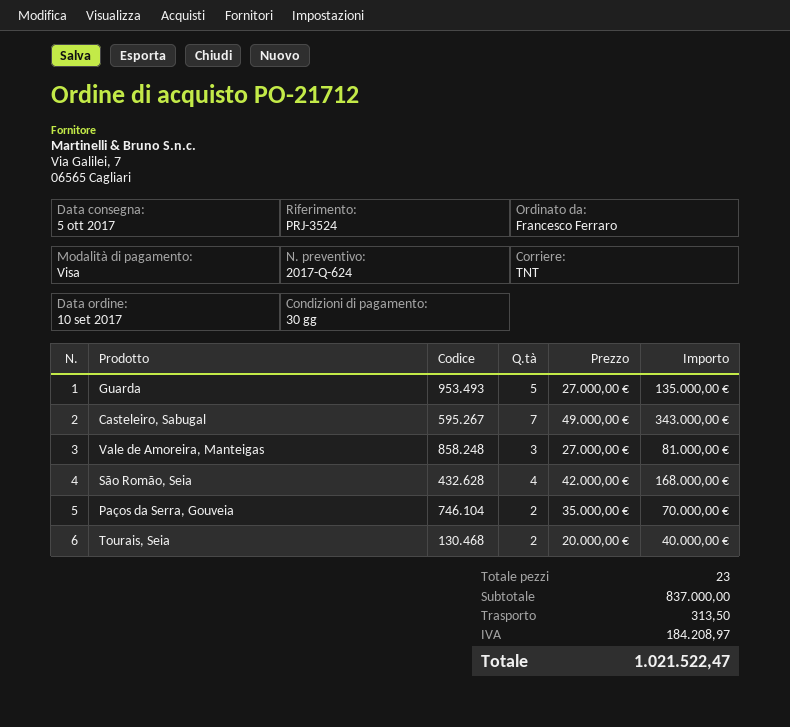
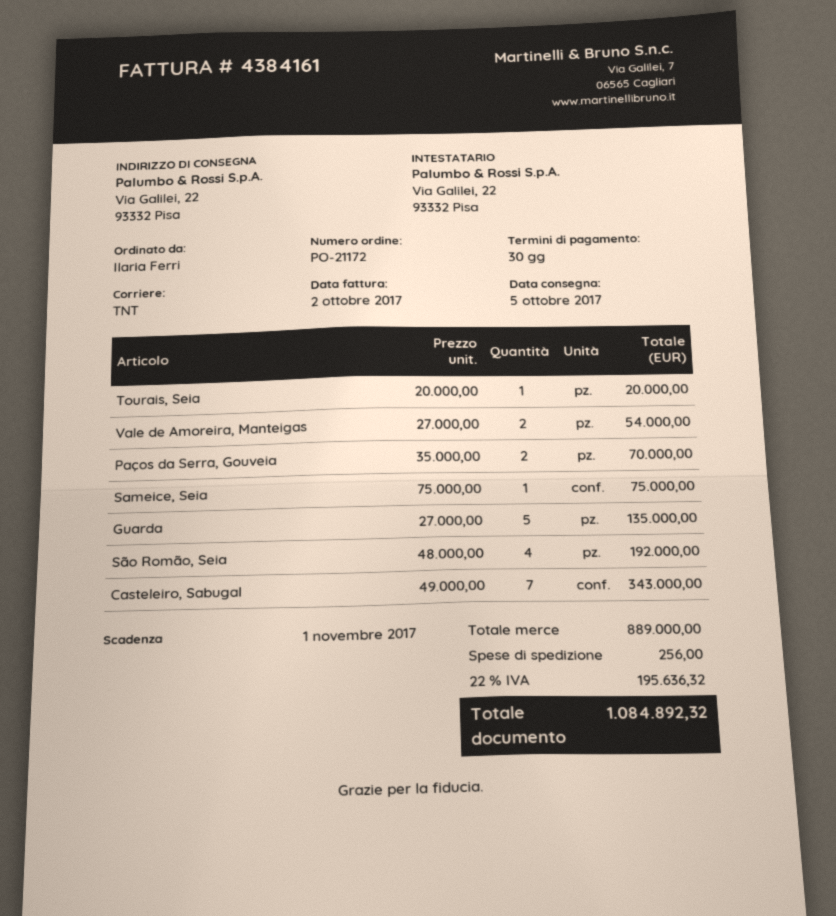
order number: PO-21712 -> PO-21172
ordered by: Francesco Ferraro -> Ilaria Ferri
Vale de Amoreira, Manteigas: 3 x 27000.00 = 81000.00 -> 2 x 27000.00 = 54000.00
São Romão, Seia: 4 x 42000.00 = 168000.00 -> 4 x 48000.00 = 192000.00
Tourais, Seia: 2 x 20000.00 = 40000.00 -> 1 x 20000.00 = 20000.00
Sameice, Seia: none -> 1 x 75000.00 = 75000.00
subtotal: 837000.00 -> 889000.00
shipping: 313.50 -> 256.00
tax: 184208.97 -> 195636.32
total: 1021522.47 -> 1084892.32

